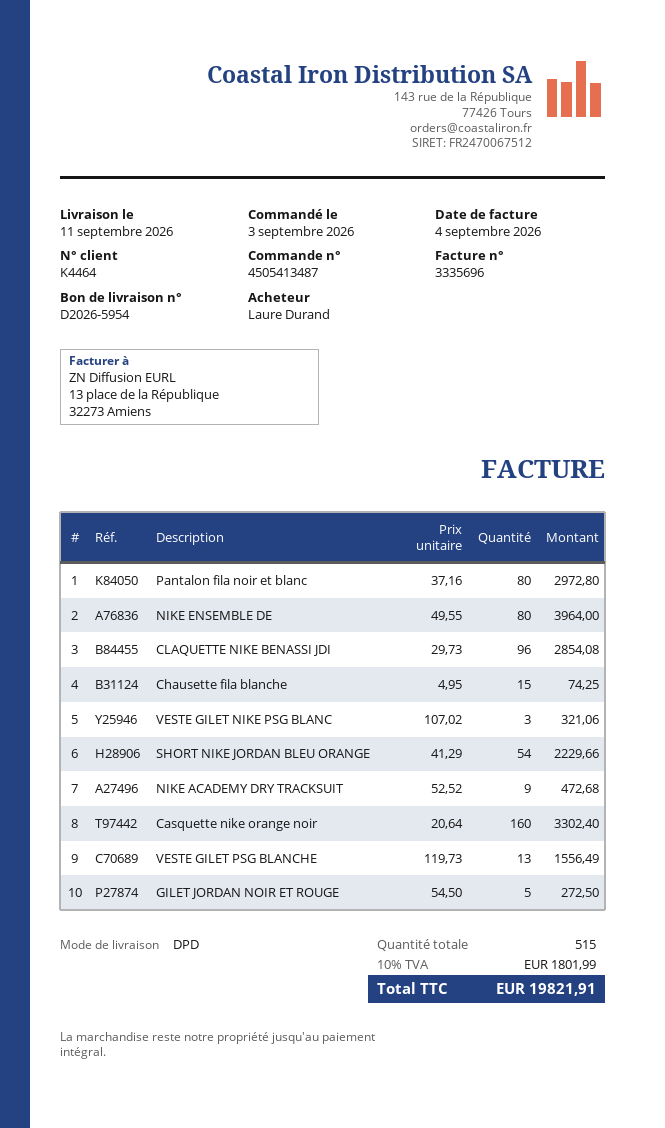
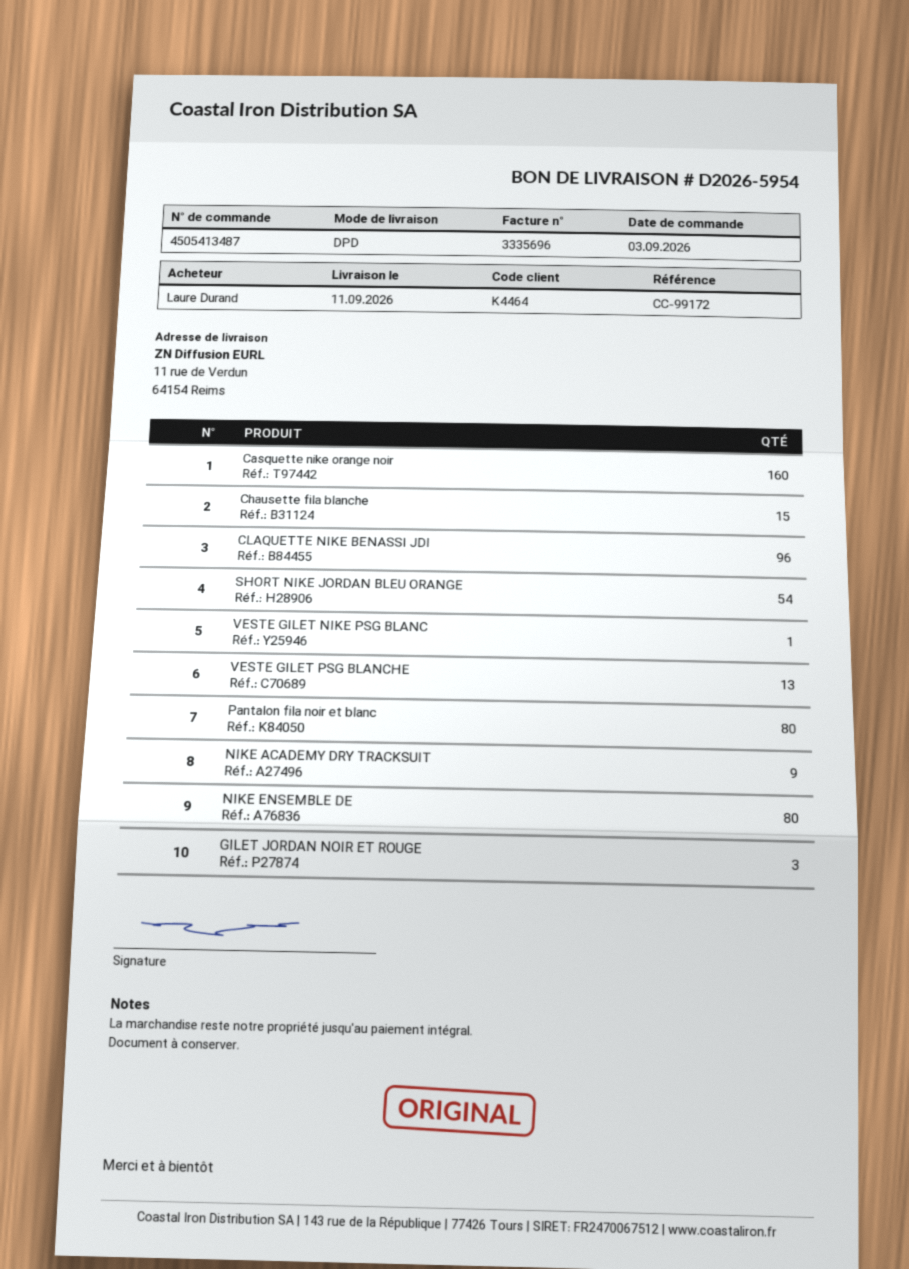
VESTE GILET NIKE PSG BLANC: 3 -> 1
GILET JORDAN NOIR ET ROUGE: 5 -> 3

